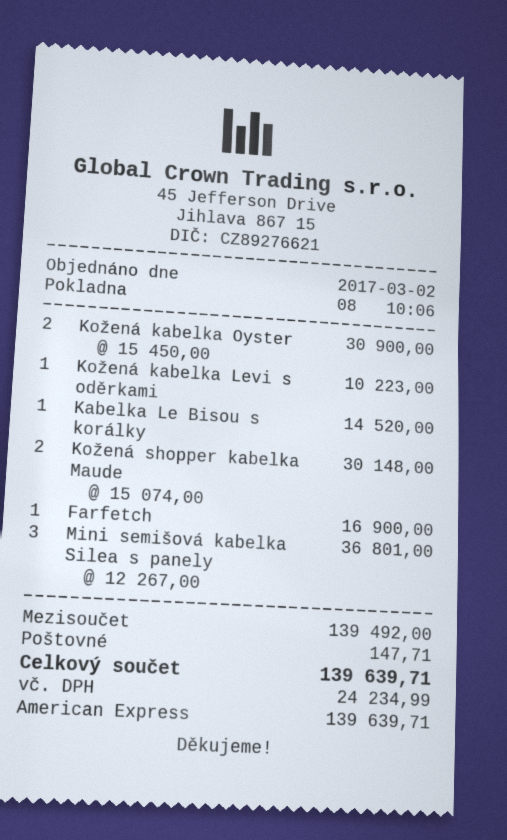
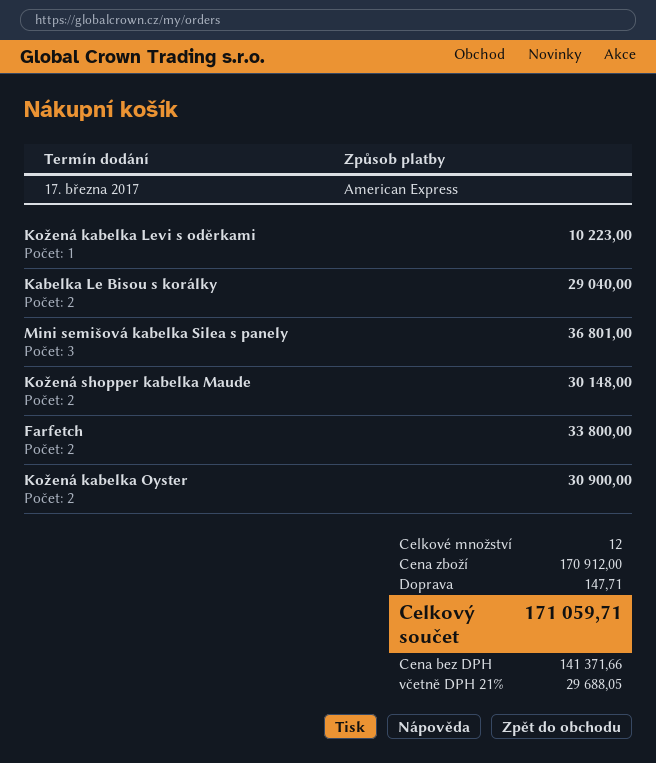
Kabelka Le Bisou s korálky: 1 for 14520.00 -> 2 for 29040.00
Farfetch: 1 for 16900.00 -> 2 for 33800.00
subtotal: 139492.00 -> 170912.00
tax: 24234.99 -> 29688.05
total: 139639.71 -> 171059.71

